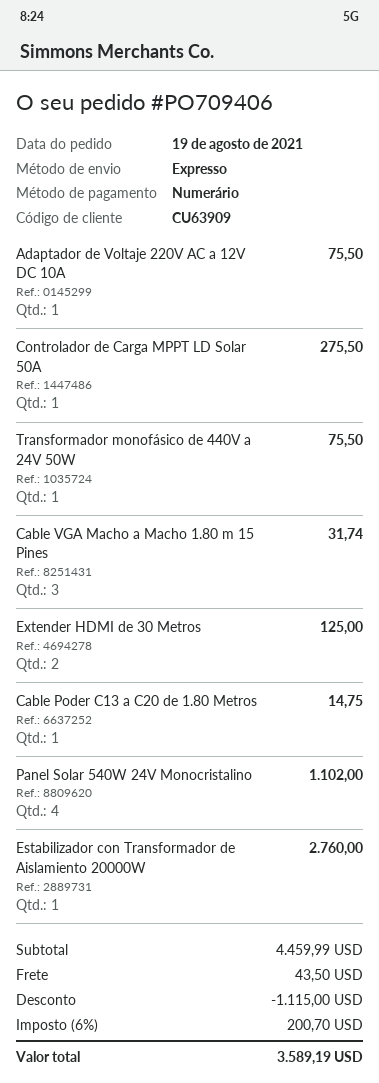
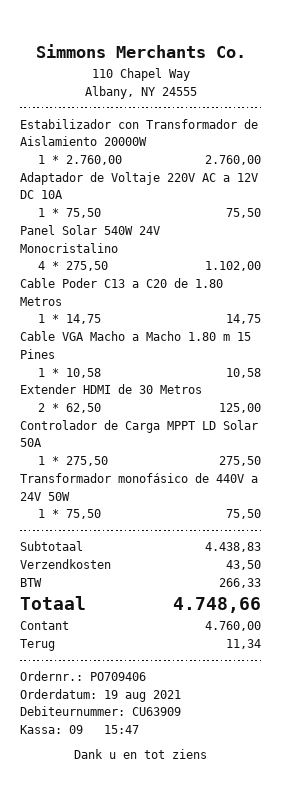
Cable VGA Macho a Macho 1.80 m 15 Pines: 3 for 31.74 -> 1 for 10.58
subtotal: 4459.99 -> 4438.83
discount: 1115.00 -> none
tax: 200.70 -> 266.33
total: 3589.19 -> 4748.66

